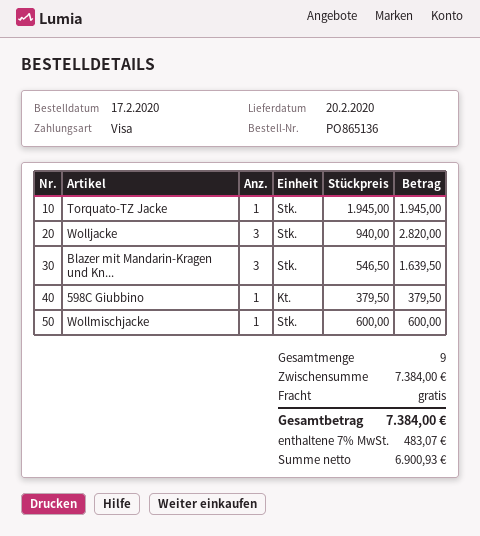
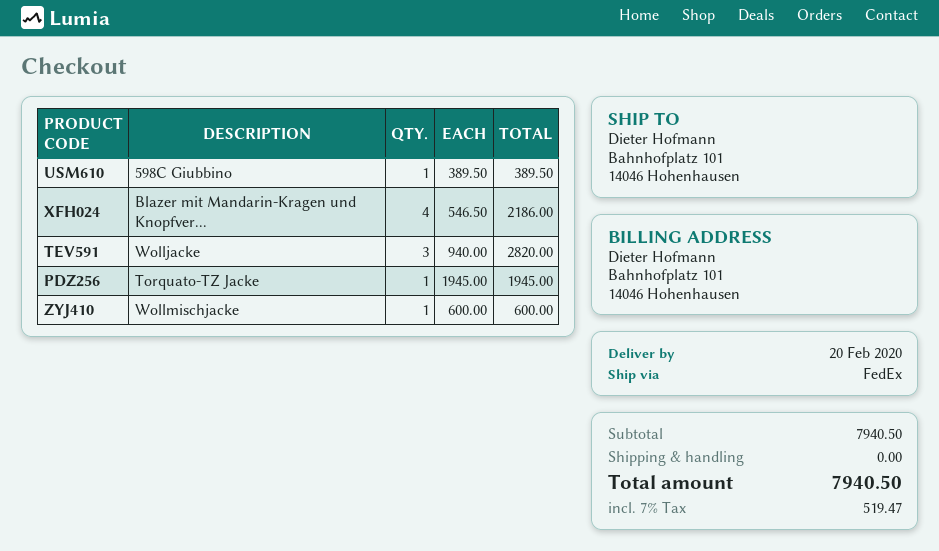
Blazer mit Mandarin-Kragen und Kn...: 3 x 546.50 = 1639.50 -> 4 x 546.50 = 2186.00
598C Giubbino: 1 x 379.50 = 379.50 -> 1 x 389.50 = 389.50
subtotal: 7384.00 -> 7940.50
tax: 7% = 483.07 -> 7% = 519.47
total: 7384.00 -> 7940.50

